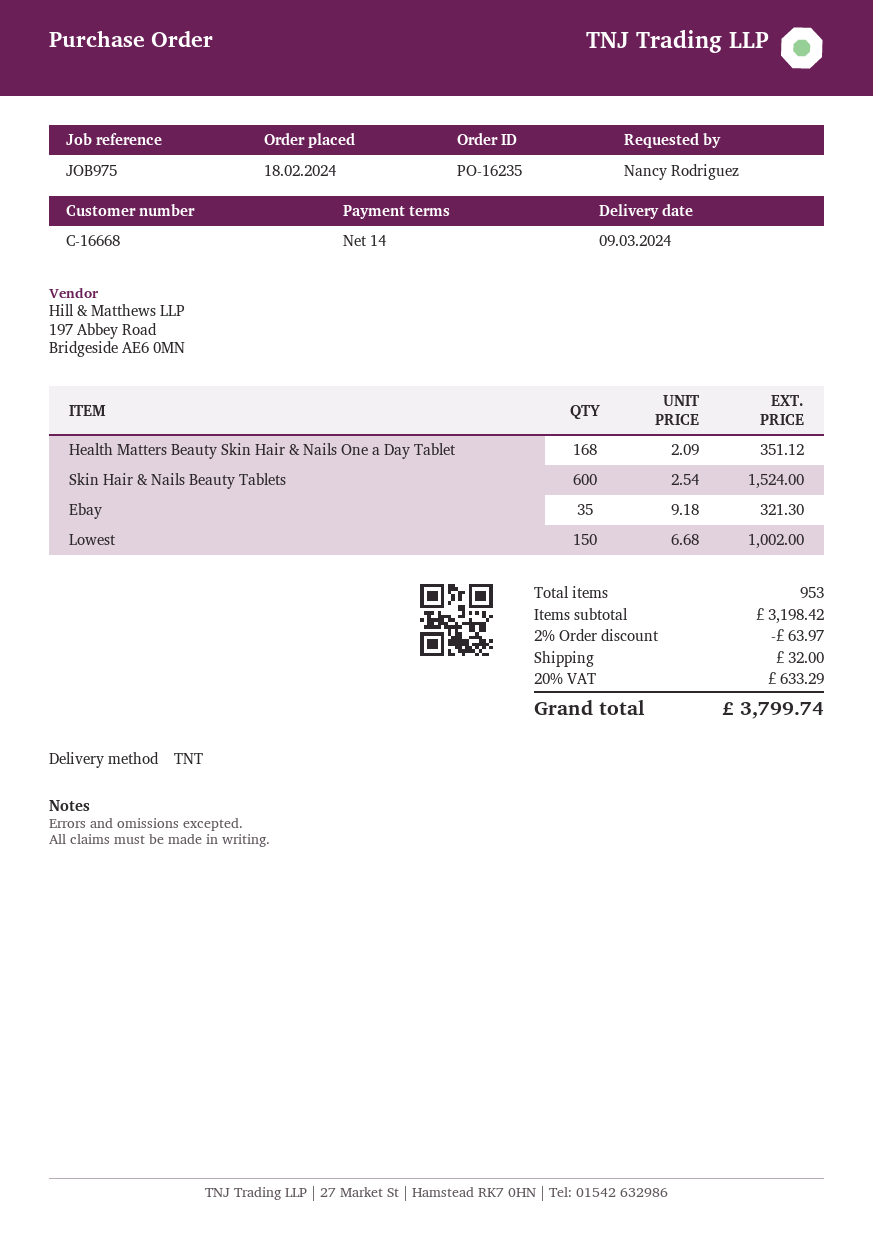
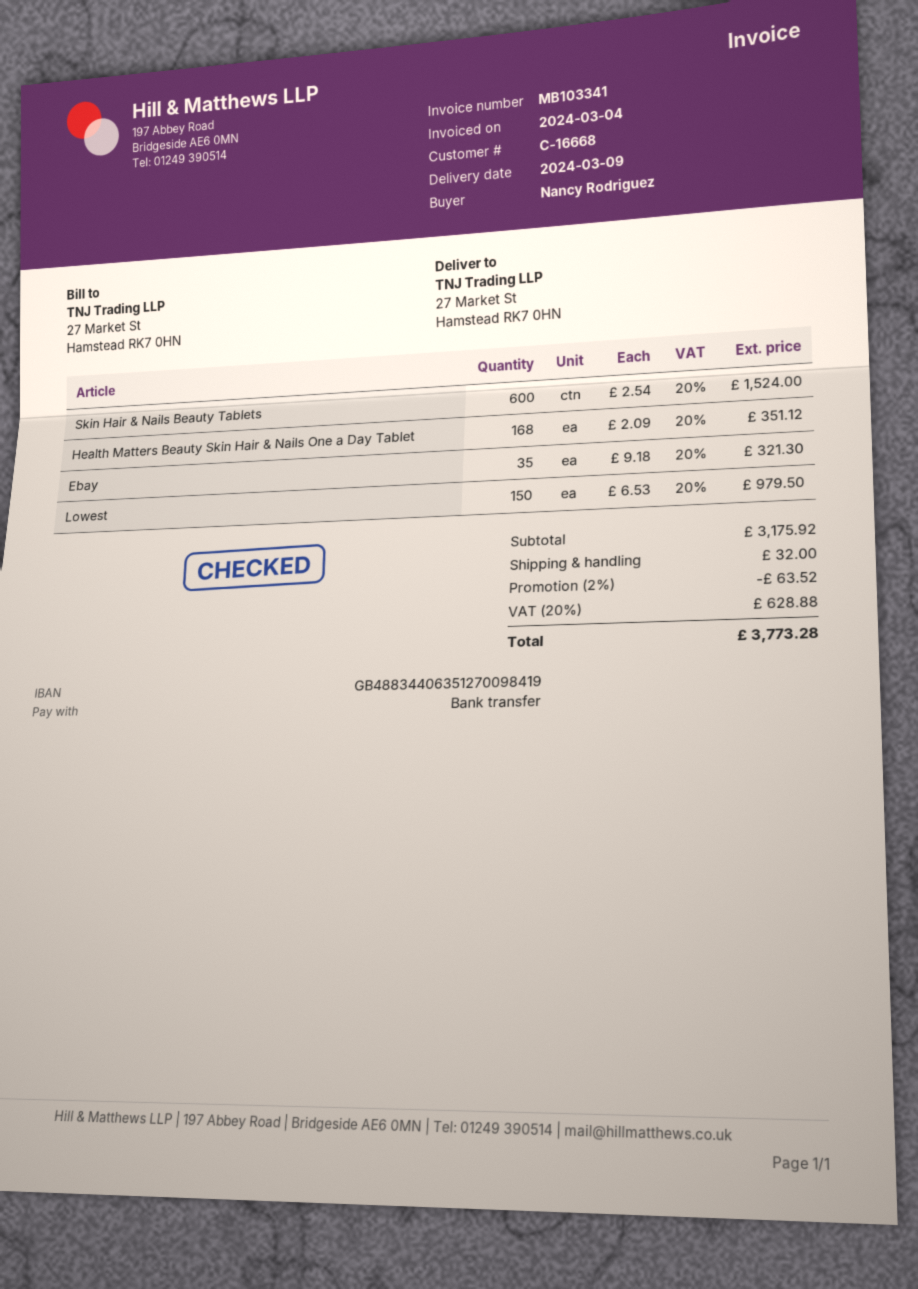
Lowest: 150 x 6.68 = 1002.00 -> 150 x 6.53 = 979.50
subtotal: 3198.42 -> 3175.92
discount: 2% = 63.97 -> 2% = 63.52
tax: 20% = 633.29 -> 20% = 628.88
total: 3799.74 -> 3773.28

